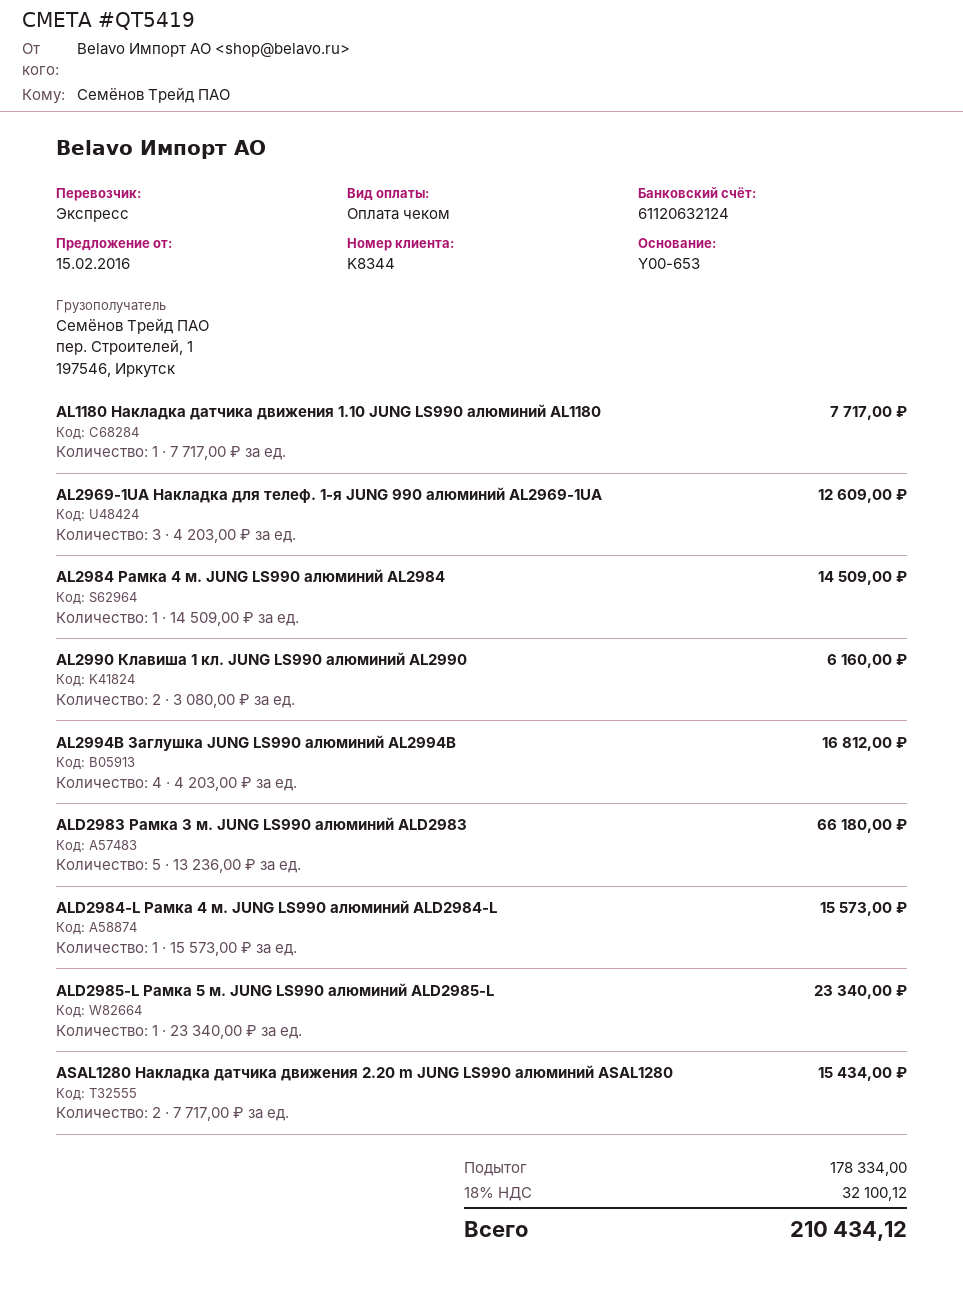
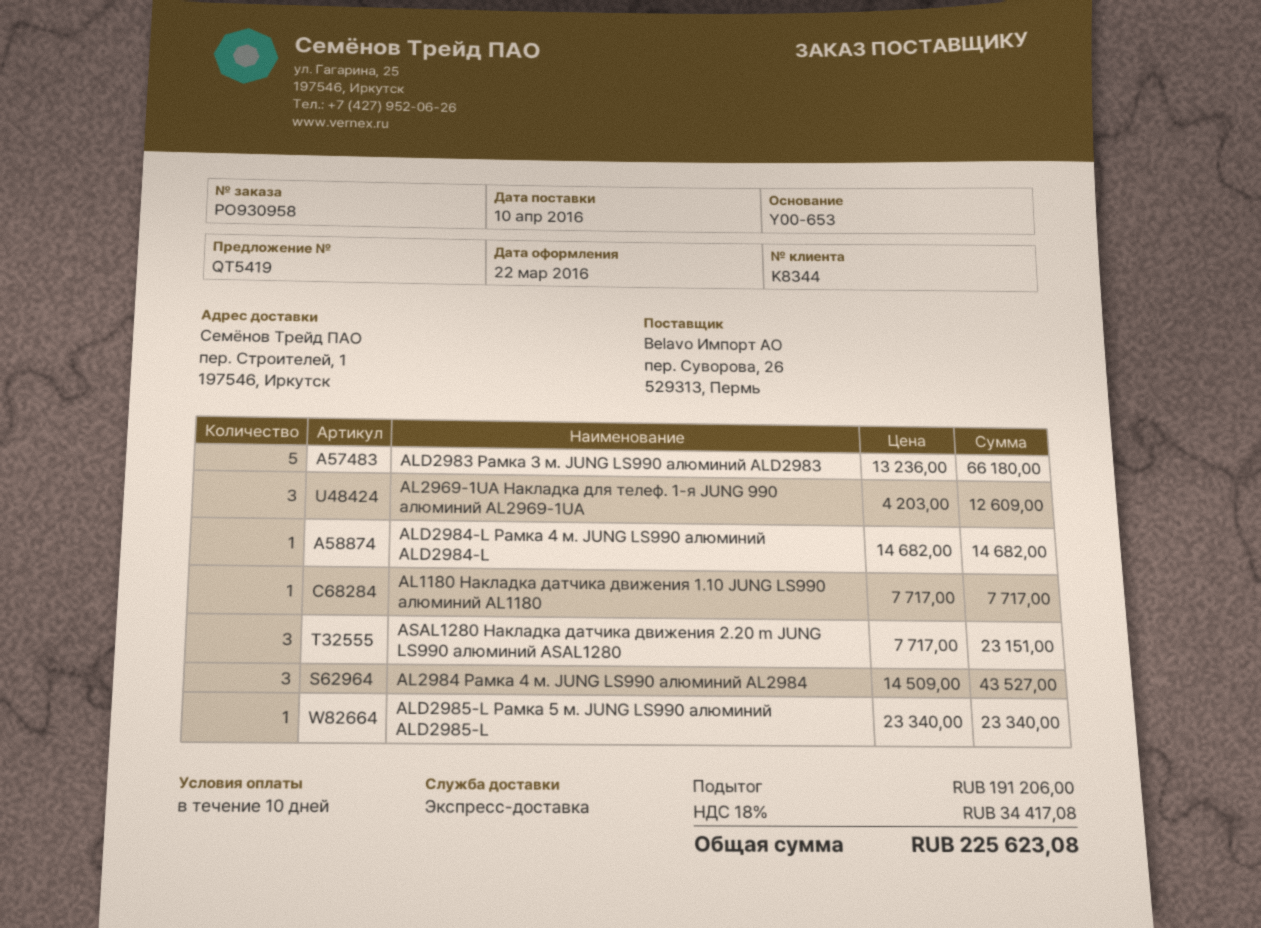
AL2984 Рамка 4 м. JUNG LS990 алюминий AL2984: 1 x 14509.00 = 14509.00 -> 3 x 14509.00 = 43527.00
AL2990 Клавиша 1 кл. JUNG LS990 алюминий AL2990: 2 x 3080.00 = 6160.00 -> none
AL2994B Заглушка JUNG LS990 алюминий AL2994B: 4 x 4203.00 = 16812.00 -> none
ALD2984-L Рамка 4 м. JUNG LS990 алюминий ALD2984-L: 1 x 15573.00 = 15573.00 -> 1 x 14682.00 = 14682.00
ASAL1280 Накладка датчика движения 2.20 m JUNG LS990 алюминий ASAL1280: 2 x 7717.00 = 15434.00 -> 3 x 7717.00 = 23151.00
subtotal: 178334.00 -> 191206.00
tax: 18% = 32100.12 -> 18% = 34417.08
total: 210434.12 -> 225623.08

